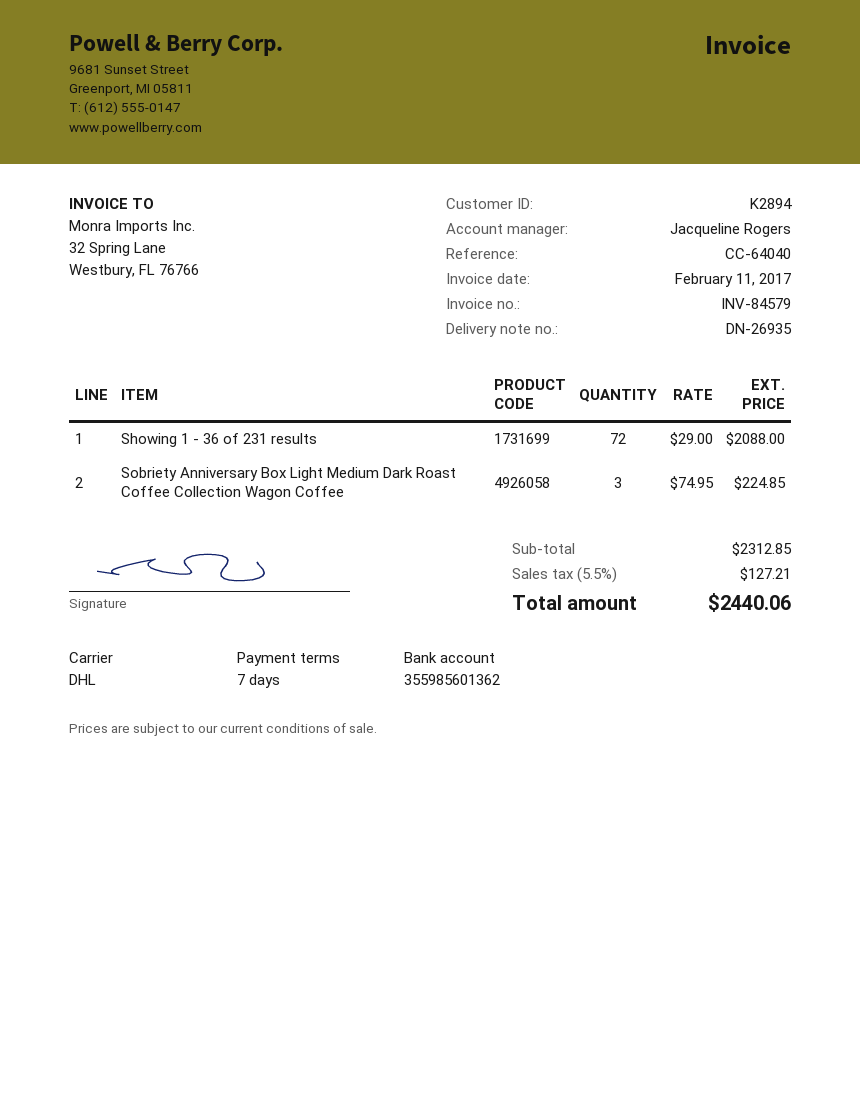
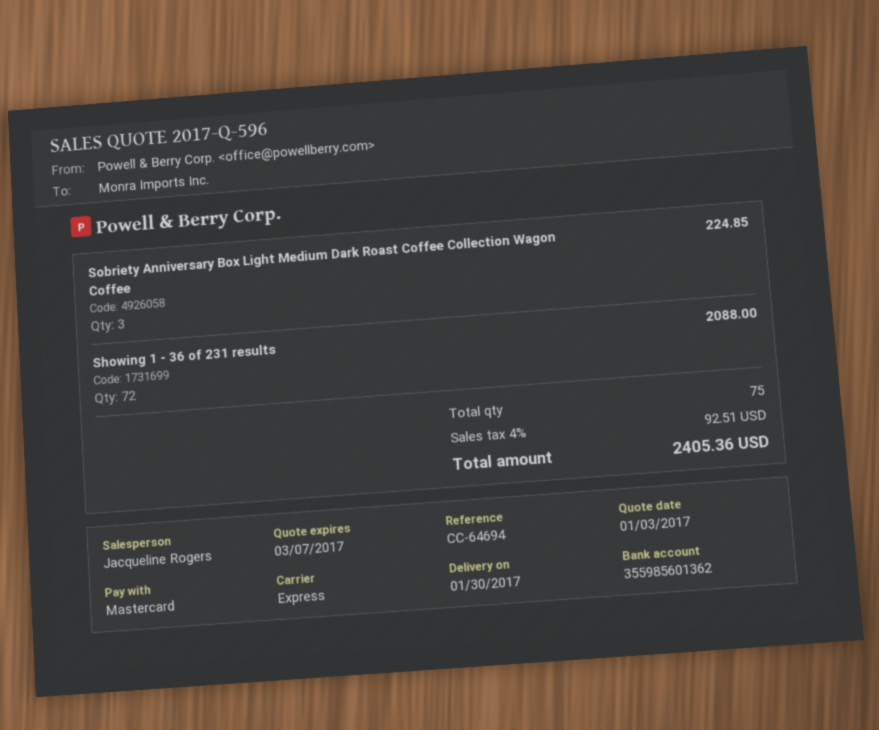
reference: CC-64040 -> CC-64694
shipping method: DHL -> express
tax: 5.5% = 127.21 -> 4% = 92.51
total: 2440.06 -> 2405.36

